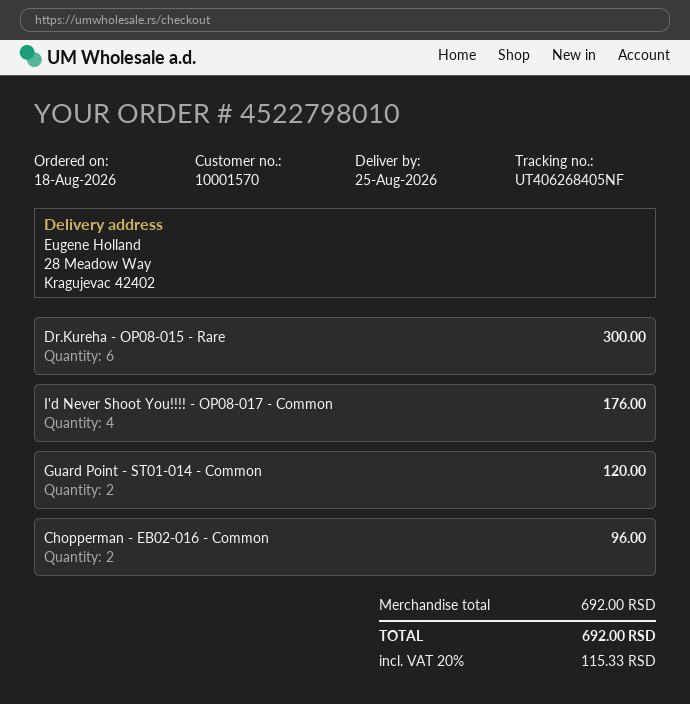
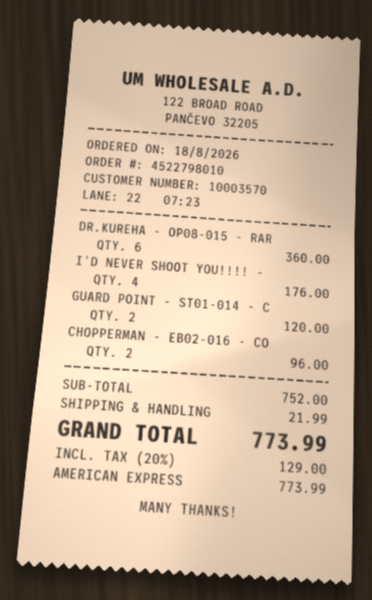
customer number: 10001570 -> 10003570
Dr.Kureha - OP08-015 - Rare: 6 for 300.00 -> 6 for 360.00
subtotal: 692.00 -> 752.00
shipping: none -> 21.99
tax: 20% = 115.33 -> 20% = 129.00
total: 692.00 -> 773.99

